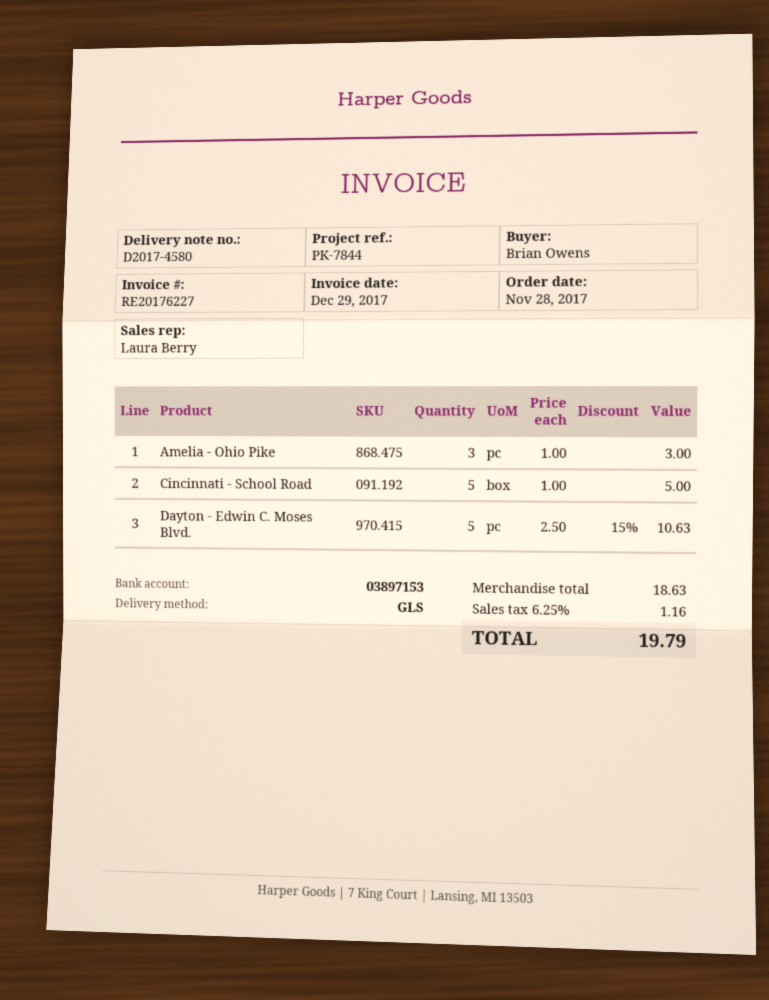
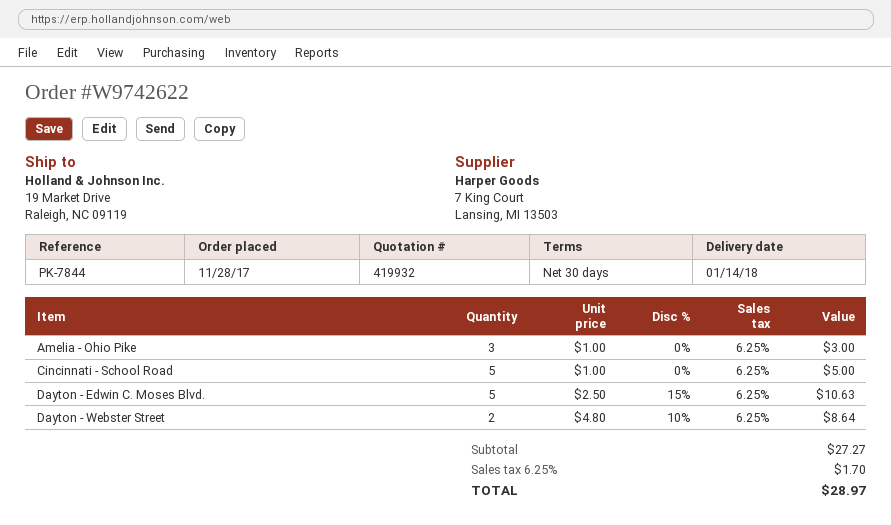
Dayton - Webster Street: none -> 2 x 4.80 - 10% = 8.64
subtotal: 18.63 -> 27.27
tax: 6.25% = 1.16 -> 6.25% = 1.70
total: 19.79 -> 28.97

